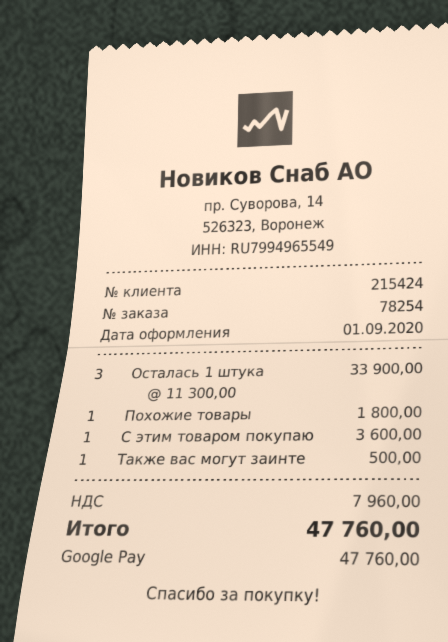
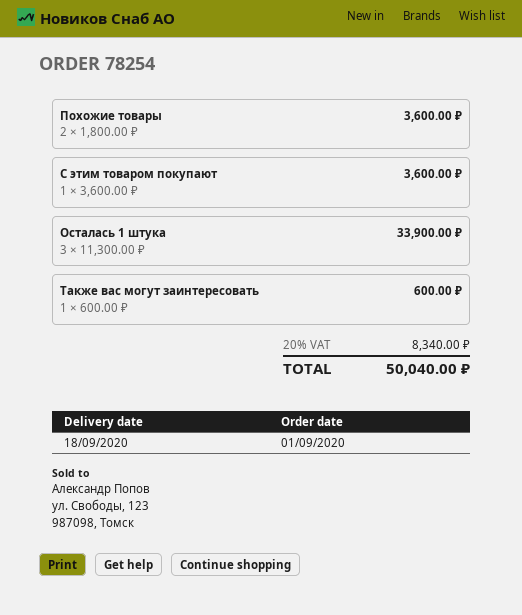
Похожие товары: 1 x 1800.00 = 1800.00 -> 2 x 1800.00 = 3600.00
Также вас могут заинте: 1 x 500.00 = 500.00 -> 1 x 600.00 = 600.00
tax: 7960.00 -> 8340.00
total: 47760.00 -> 50040.00

